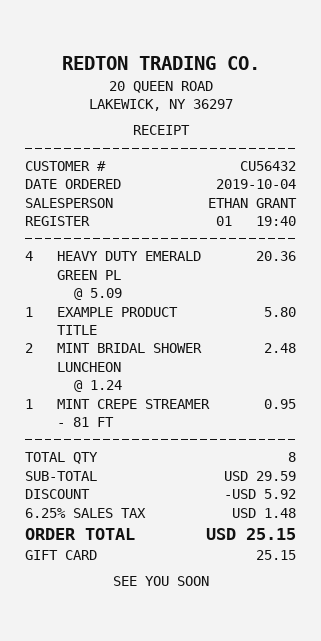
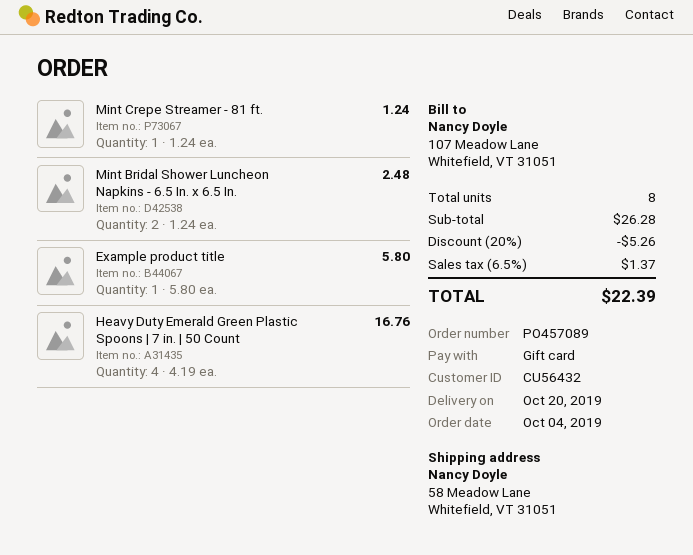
HEAVY DUTY EMERALD GREEN PL: 4 x 5.09 = 20.36 -> 4 x 4.19 = 16.76
MINT CREPE STREAMER - 81 FT: 1 x 0.95 = 0.95 -> 1 x 1.24 = 1.24
subtotal: 29.59 -> 26.28
discount: 5.92 -> 5.26
tax: 6.25% = 1.48 -> 6.5% = 1.37
total: 25.15 -> 22.39

